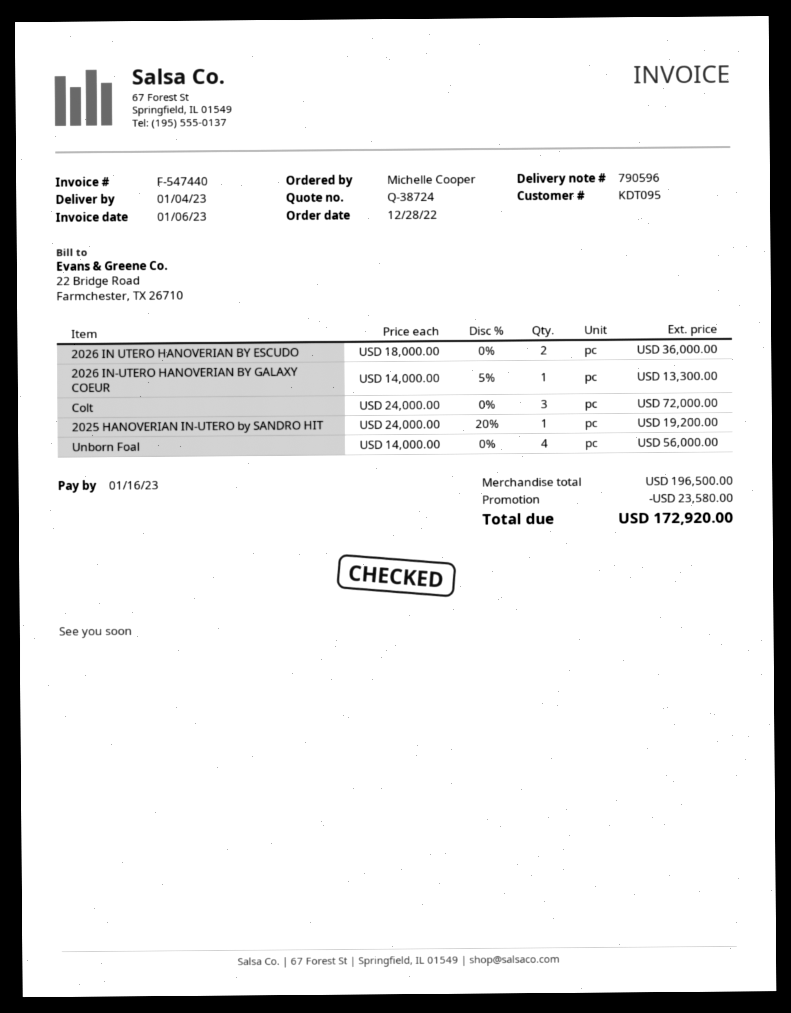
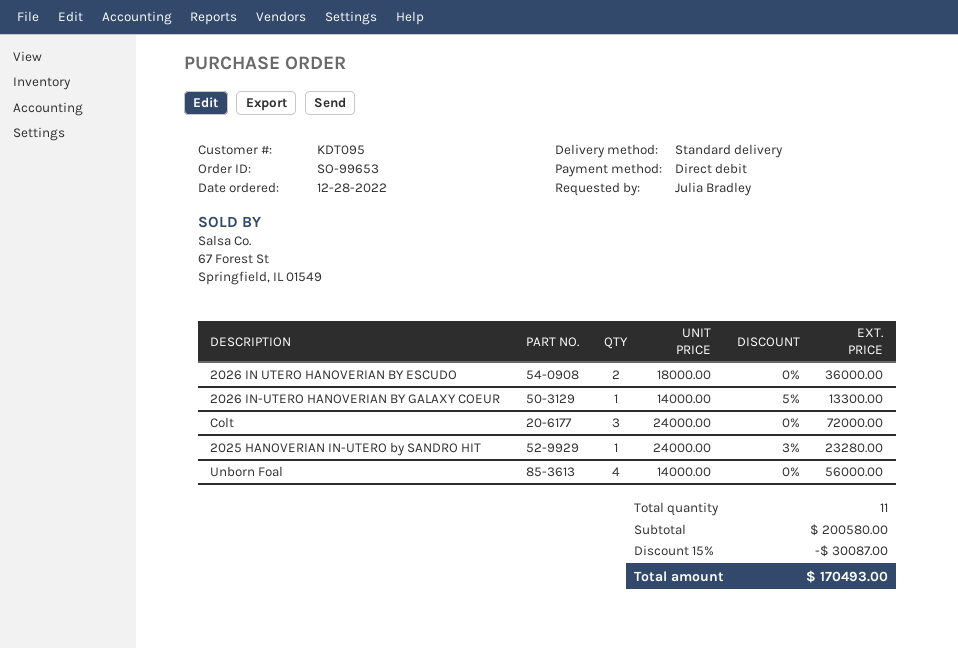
ordered by: Michelle Cooper -> Julia Bradley
2025 HANOVERIAN IN-UTERO by SANDRO HIT: 1 x 24000.00 - 20% = 19200.00 -> 1 x 24000.00 - 3% = 23280.00
subtotal: 196500.00 -> 200580.00
discount: 23580.00 -> 30087.00
total: 172920.00 -> 170493.00

